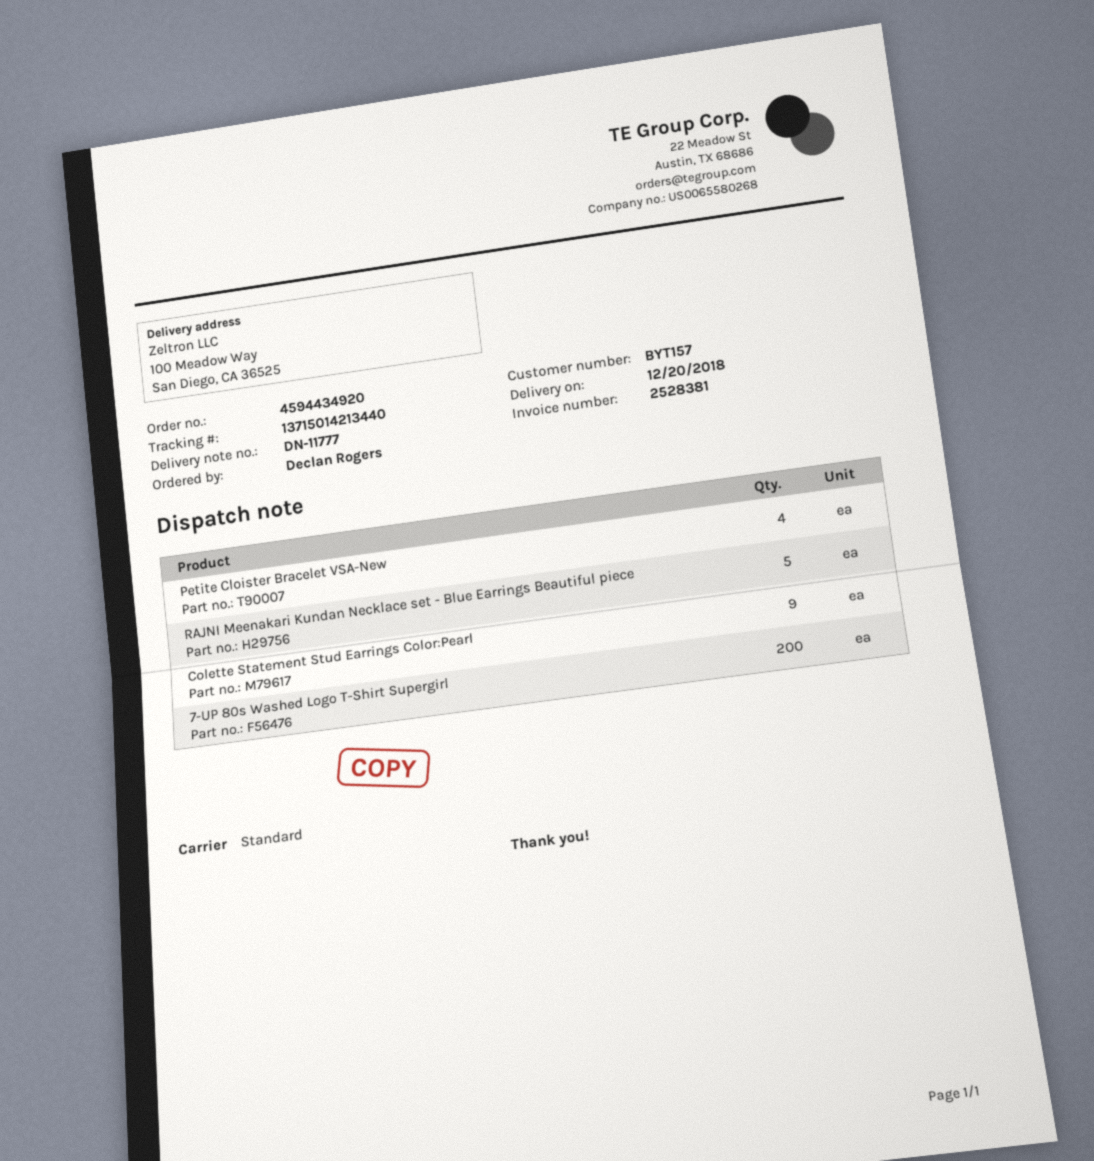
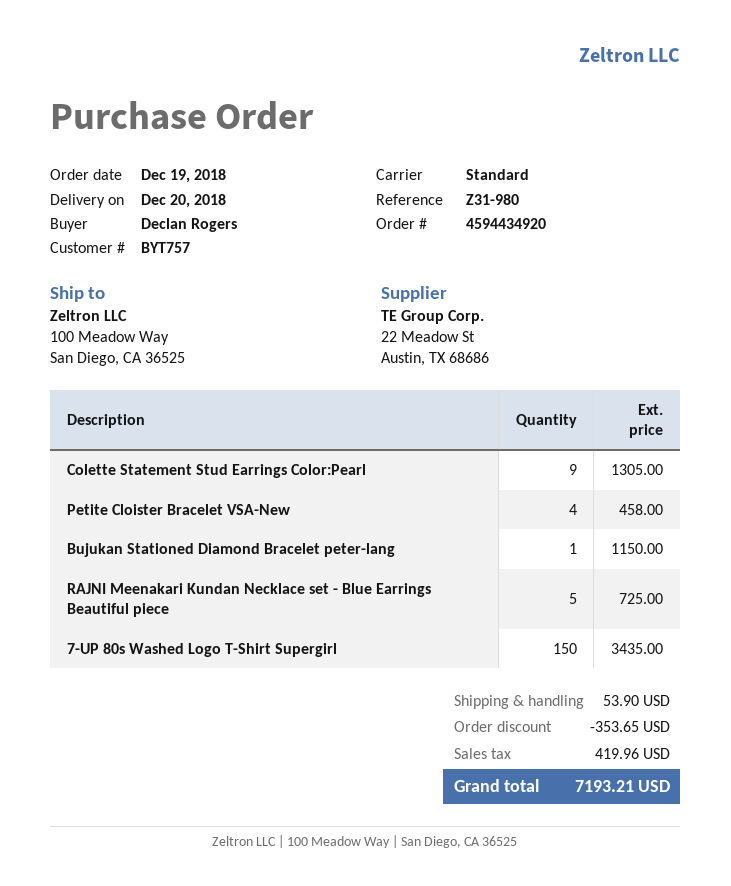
customer number: BYT157 -> BYT757
7-UP 80s Washed Logo T-Shirt Supergirl: 200 -> 150
Bujukan Stationed Diamond Bracelet peter-lang: none -> 1

